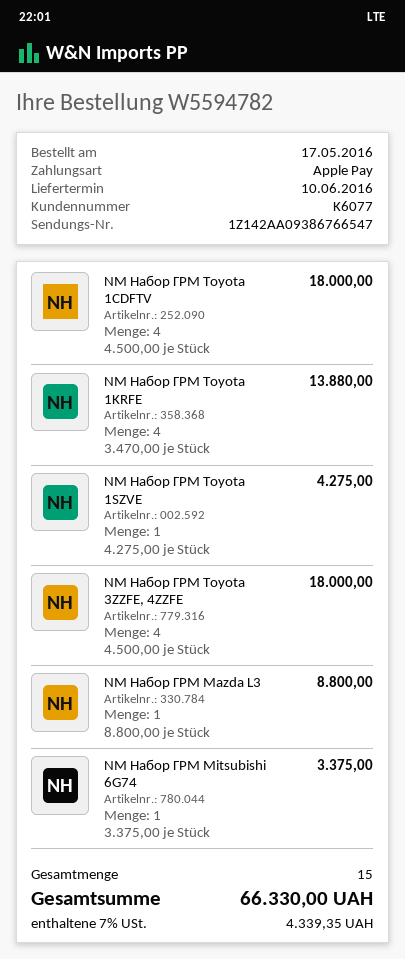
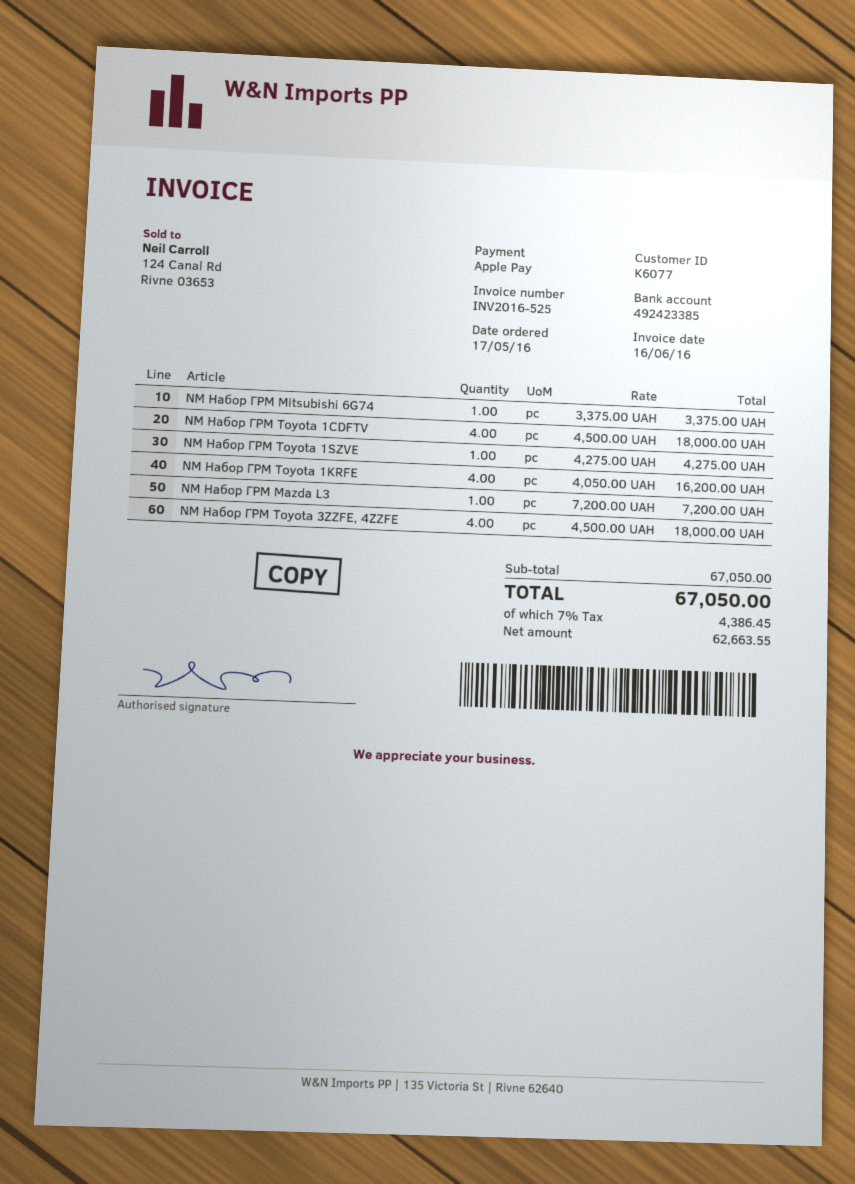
NM Набор ГРМ Toyota 1KRFE: 4 x 3470.00 = 13880.00 -> 4 x 4050.00 = 16200.00
NM Набор ГРМ Mazda L3: 1 x 8800.00 = 8800.00 -> 1 x 7200.00 = 7200.00
tax: 7% = 4339.35 -> 7% = 4386.45
total: 66330.00 -> 67050.00

